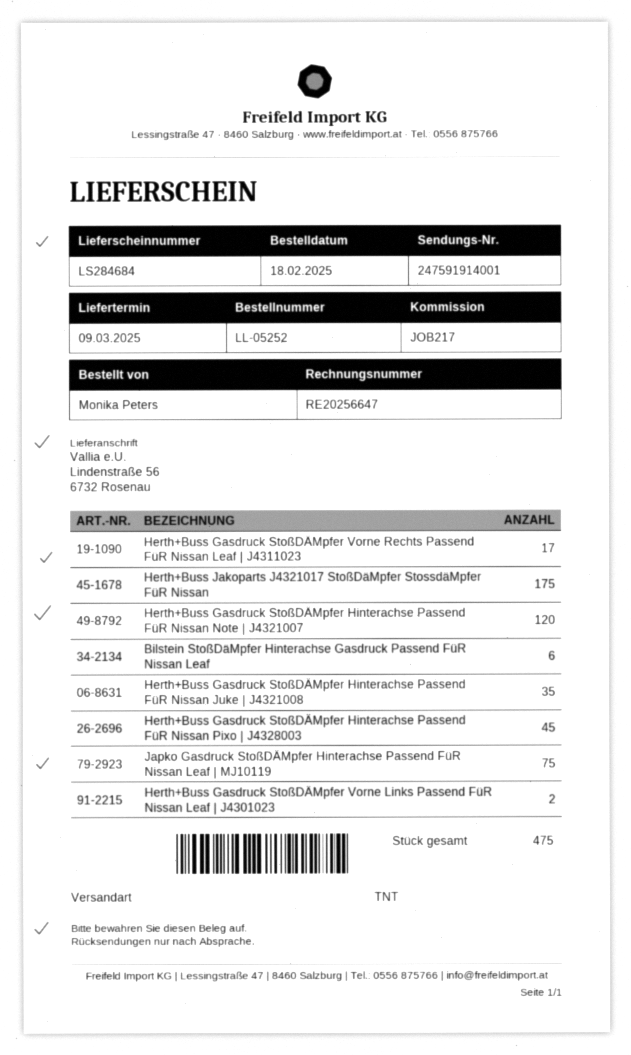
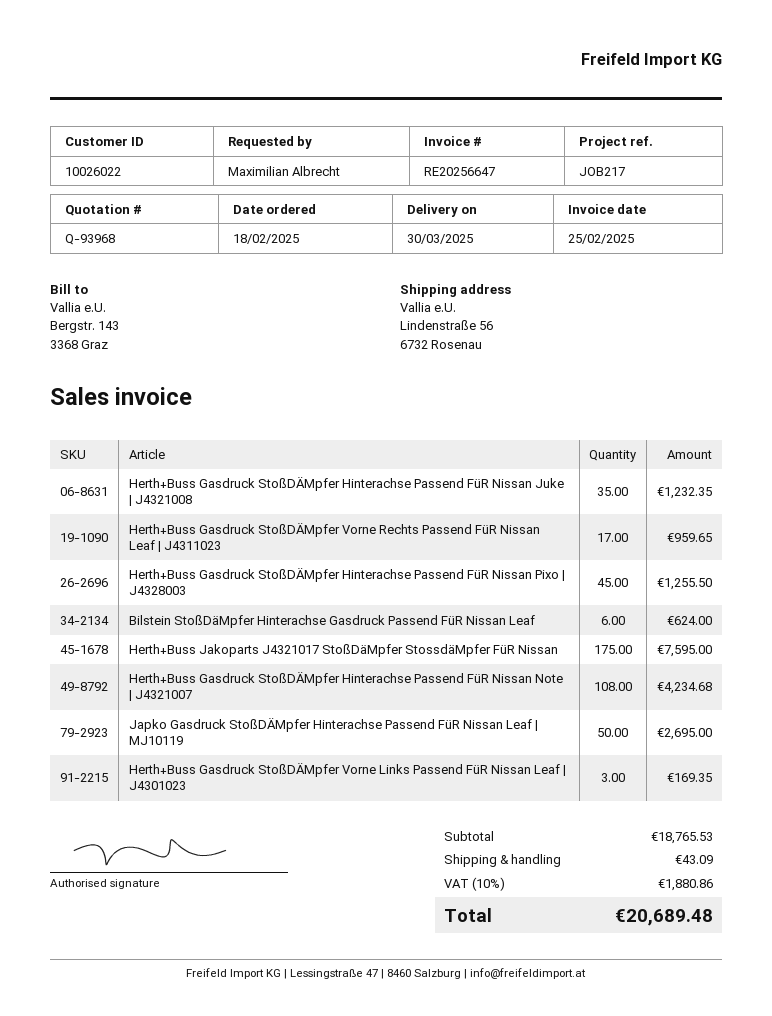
delivery date: 2025-03-09 -> 2025-03-30
ordered by: Monika Peters -> Maximilian Albrecht
Herth+Buss Gasdruck StoßDÄMpfer Hinterachse Passend FüR Nissan Note | J4321007: 120 -> 108
Japko Gasdruck StoßDÄMpfer Hinterachse Passend FüR Nissan Leaf | MJ10119: 75 -> 50
Herth+Buss Gasdruck StoßDÄMpfer Vorne Links Passend FüR Nissan Leaf | J4301023: 2 -> 3

